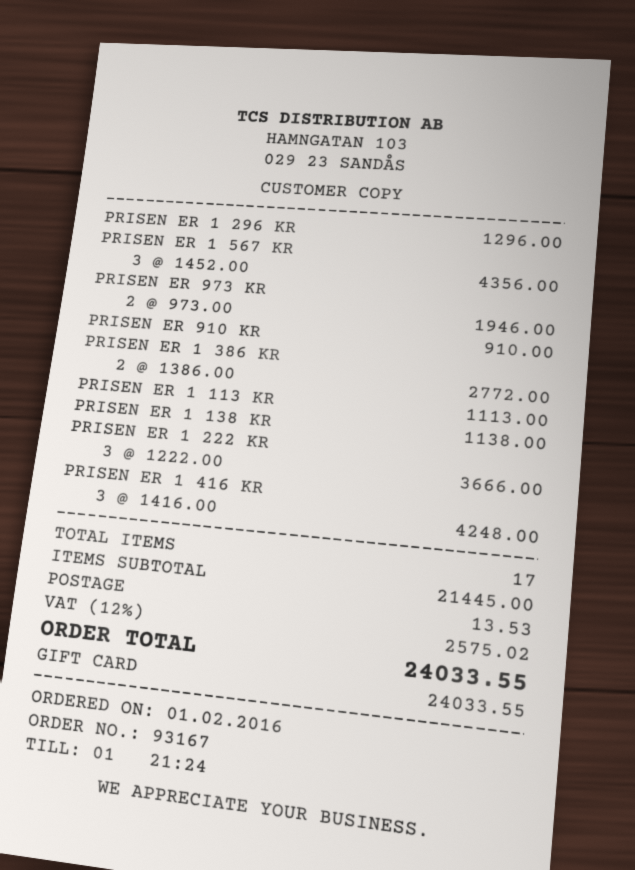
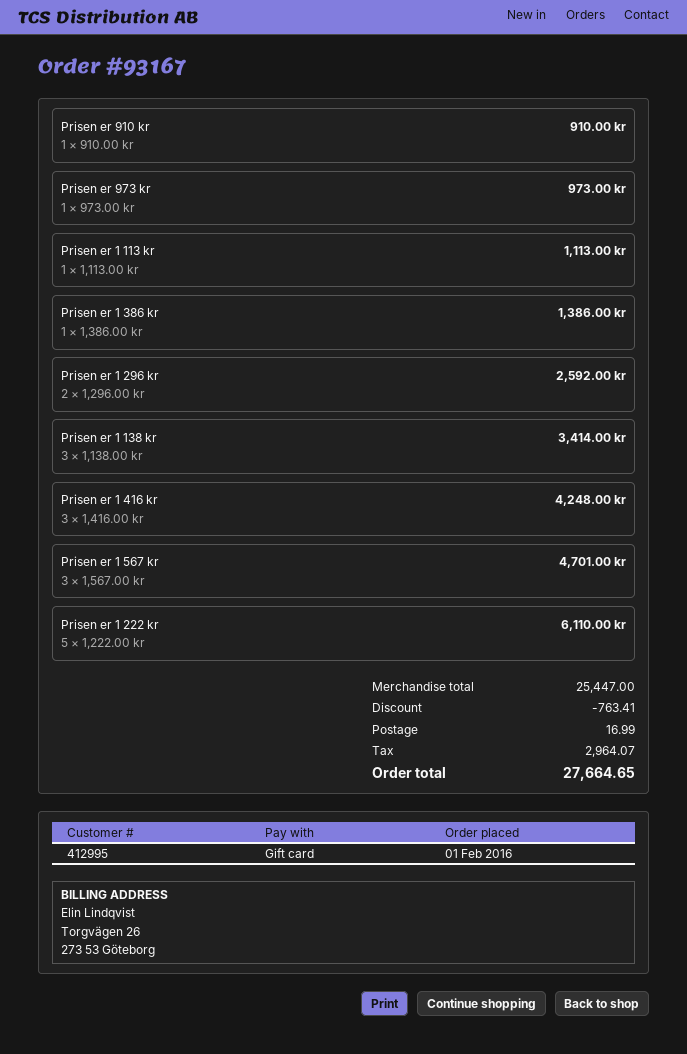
PRISEN ER 1 296 KR: 1 x 1296.00 = 1296.00 -> 2 x 1296.00 = 2592.00
PRISEN ER 1 567 KR: 3 x 1452.00 = 4356.00 -> 3 x 1567.00 = 4701.00
PRISEN ER 973 KR: 2 x 973.00 = 1946.00 -> 1 x 973.00 = 973.00
PRISEN ER 1 386 KR: 2 x 1386.00 = 2772.00 -> 1 x 1386.00 = 1386.00
PRISEN ER 1 138 KR: 1 x 1138.00 = 1138.00 -> 3 x 1138.00 = 3414.00
PRISEN ER 1 222 KR: 3 x 1222.00 = 3666.00 -> 5 x 1222.00 = 6110.00
subtotal: 21445.00 -> 25447.00
discount: none -> 763.41
shipping: 13.53 -> 16.99
tax: 2575.02 -> 2964.07
total: 24033.55 -> 27664.65

